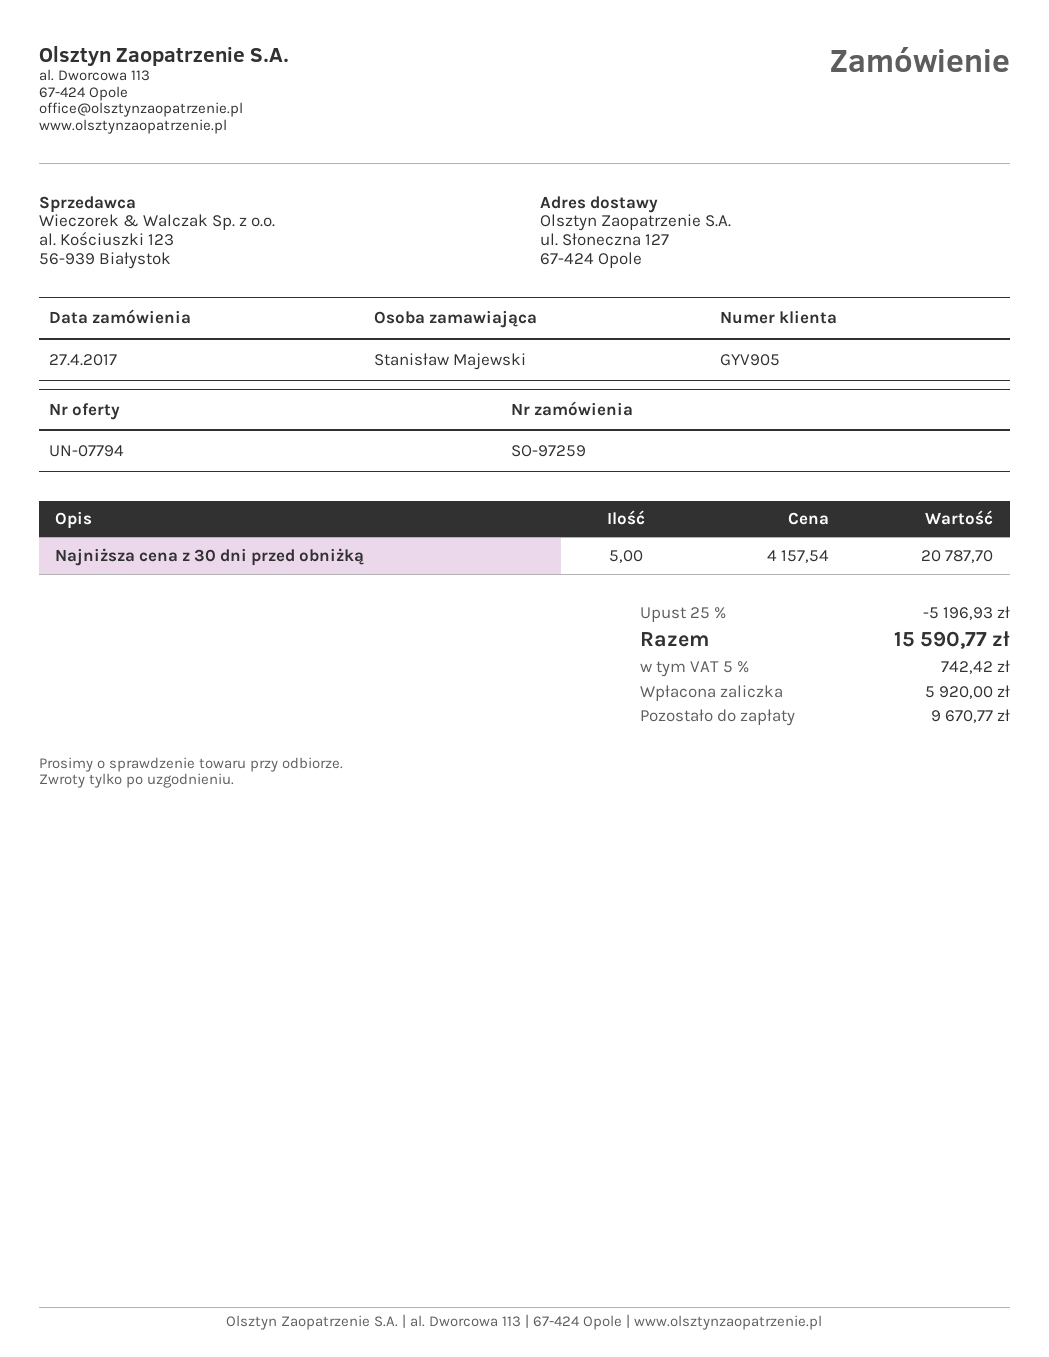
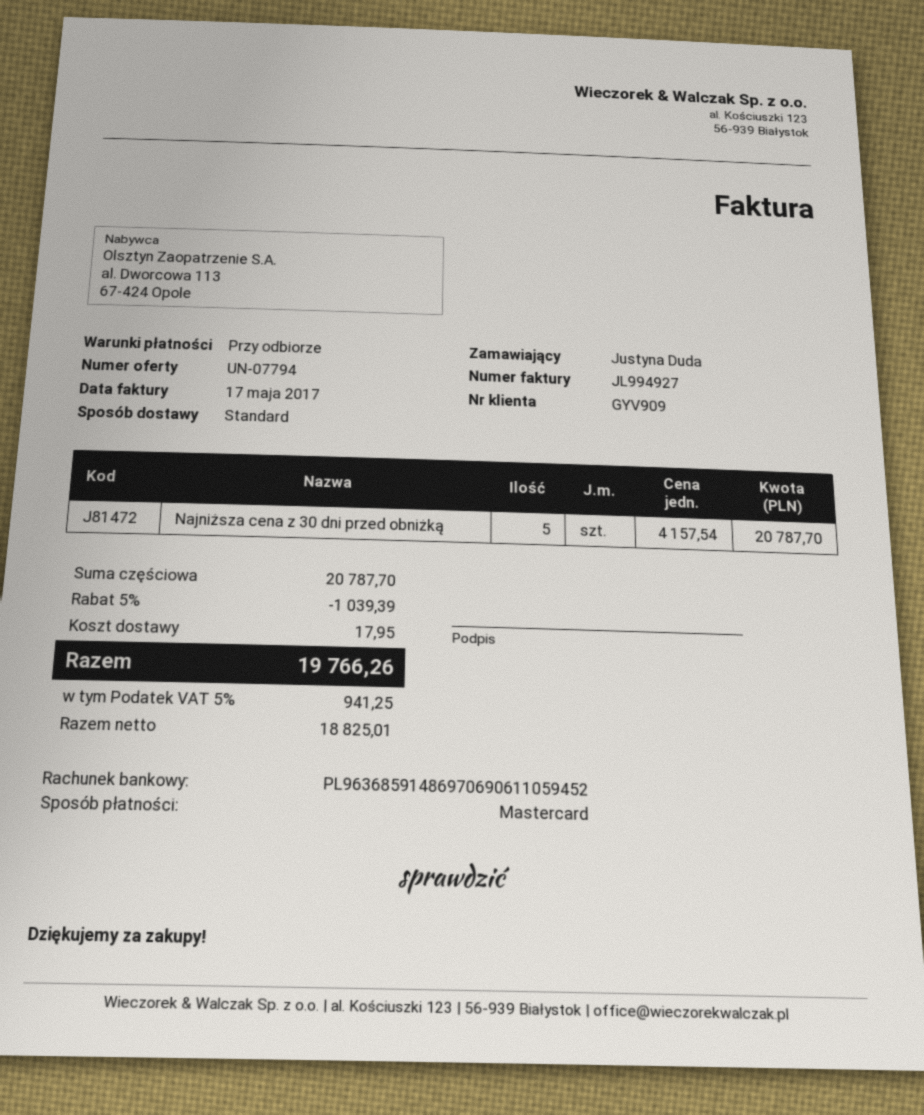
customer number: GYV905 -> GYV909
ordered by: Stanisław Majewski -> Justyna Duda
discount: 25% = 5196.93 -> 5% = 1039.39
shipping: none -> 17.95
tax: 5% = 742.42 -> 5% = 941.25
total: 15590.77 -> 19766.26

